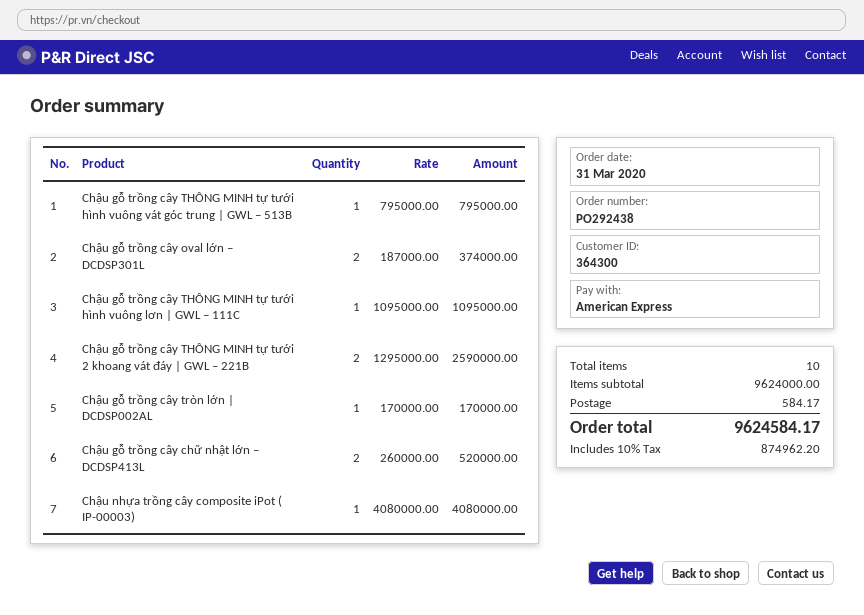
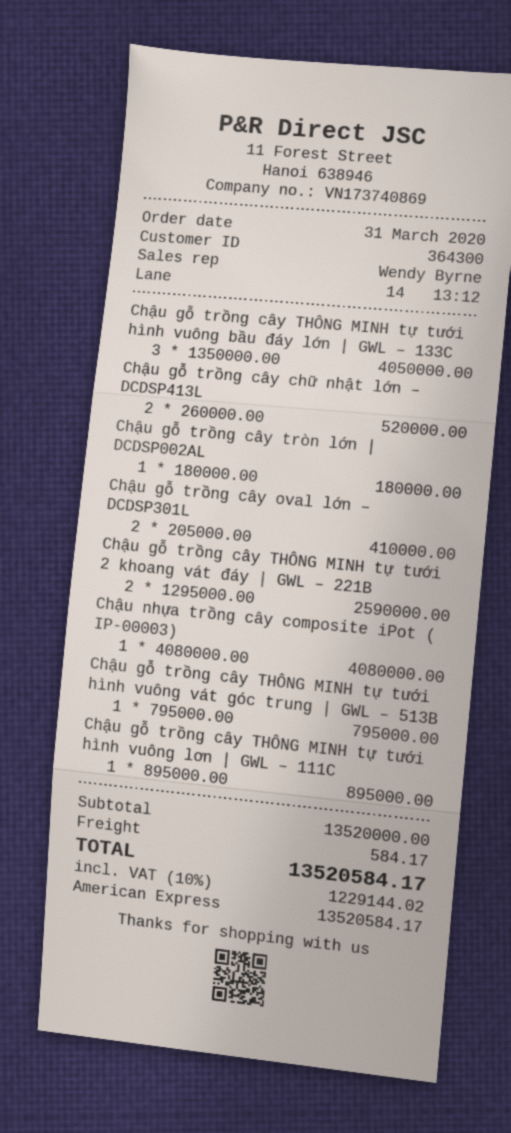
Chậu gỗ trồng cây oval lớn – DCDSP301L: 2 x 187000.00 = 374000.00 -> 2 x 205000.00 = 410000.00
Chậu gỗ trồng cây THÔNG MINH tự tưới hình vuông lơn | GWL – 111C: 1 x 1095000.00 = 1095000.00 -> 1 x 895000.00 = 895000.00
Chậu gỗ trồng cây tròn lớn | DCDSP002AL: 1 x 170000.00 = 170000.00 -> 1 x 180000.00 = 180000.00
Chậu gỗ trồng cây THÔNG MINH tự tưới hình vuông bầu đáy lớn | GWL – 133C: none -> 3 x 1350000.00 = 4050000.00
subtotal: 9624000.00 -> 13520000.00
tax: 10% = 874962.20 -> 10% = 1229144.02
total: 9624584.17 -> 13520584.17

